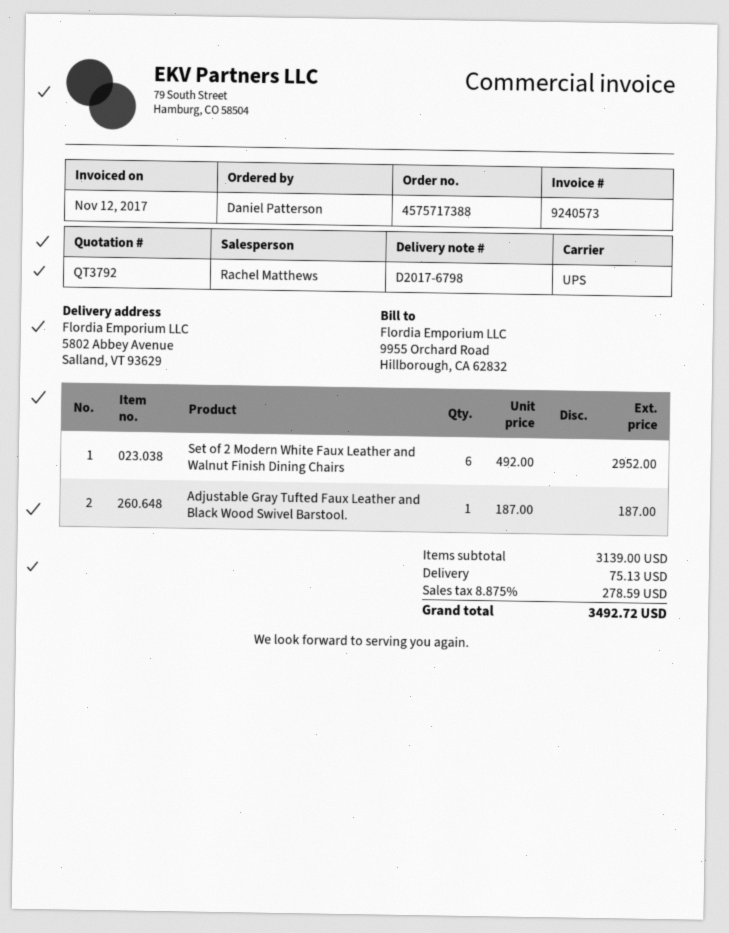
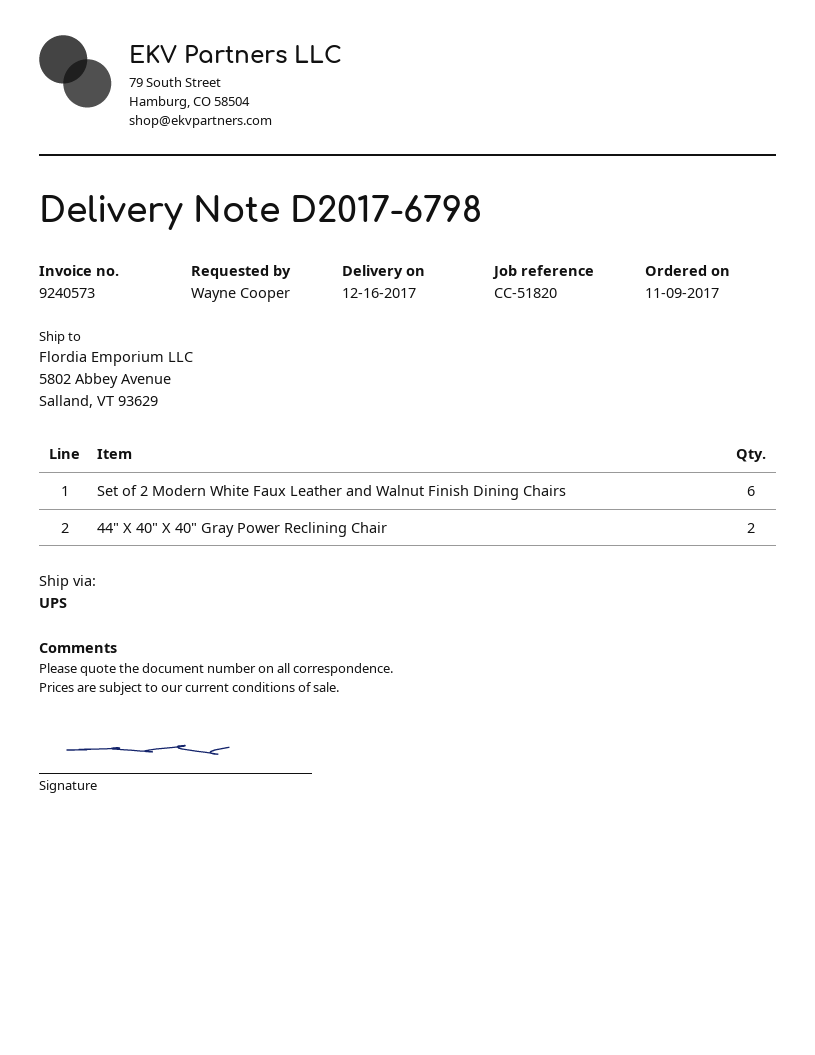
ordered by: Daniel Patterson -> Wayne Cooper
Adjustable Gray Tufted Faux Leather and Black Wood Swivel Barstool.: 1 -> none
44" X 40" X 40" Gray Power Reclining Chair: none -> 2

